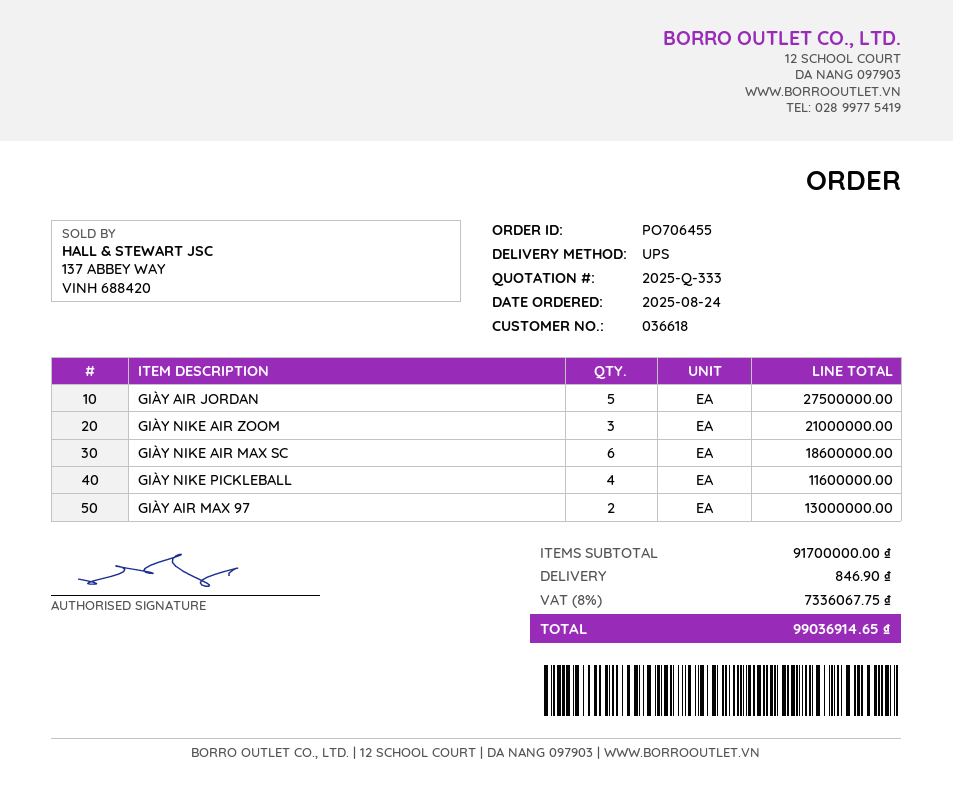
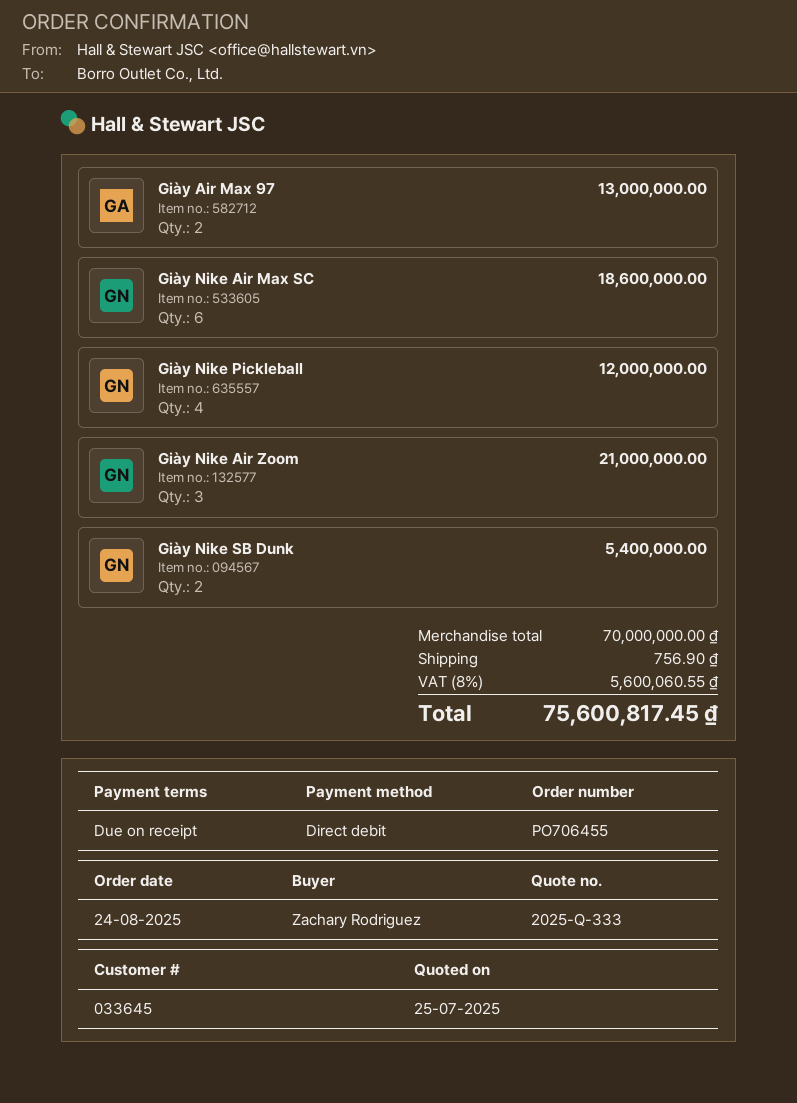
customer number: 036618 -> 033645
GIÀY AIR JORDAN: 5 for 27500000.00 -> none
GIÀY NIKE PICKLEBALL: 4 for 11600000.00 -> 4 for 12000000.00
Giày Nike SB Dunk: none -> 2 for 5400000.00
subtotal: 91700000.00 -> 70000000.00
shipping: 846.90 -> 756.90
tax: 8% = 7336067.75 -> 8% = 5600060.55
total: 99036914.65 -> 75600817.45

